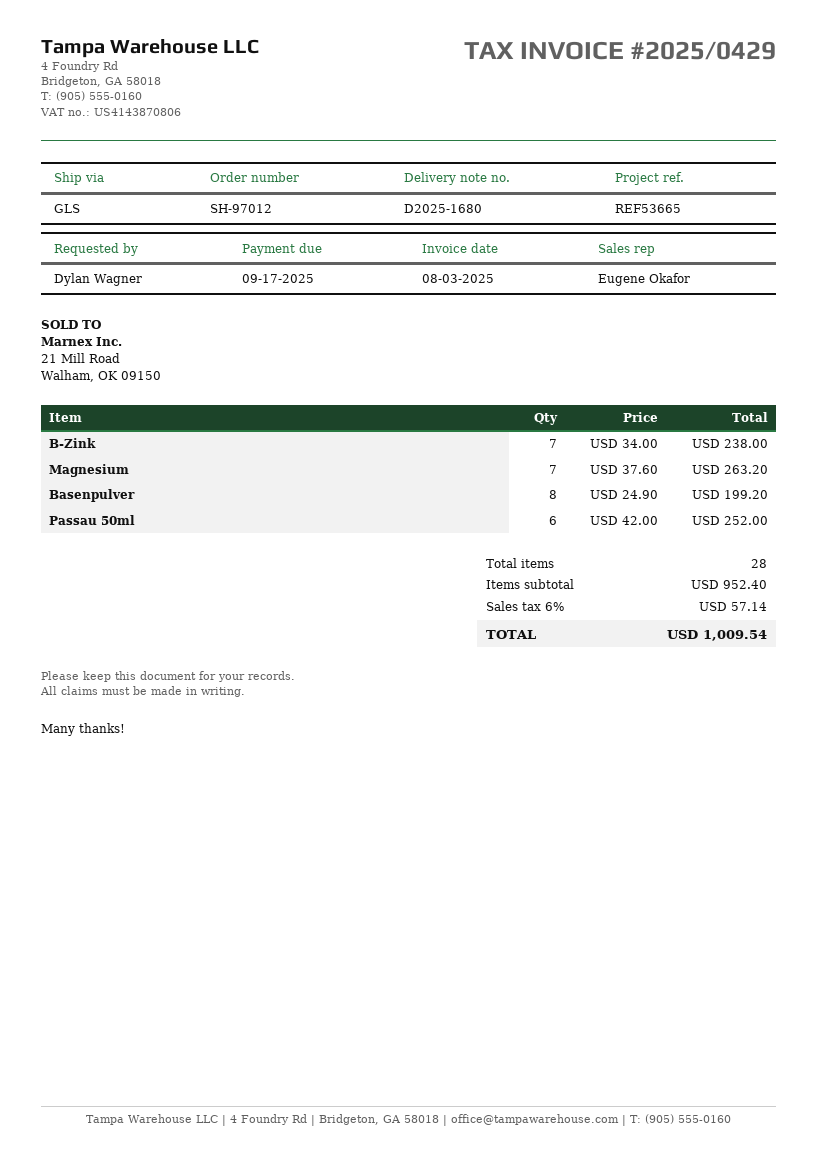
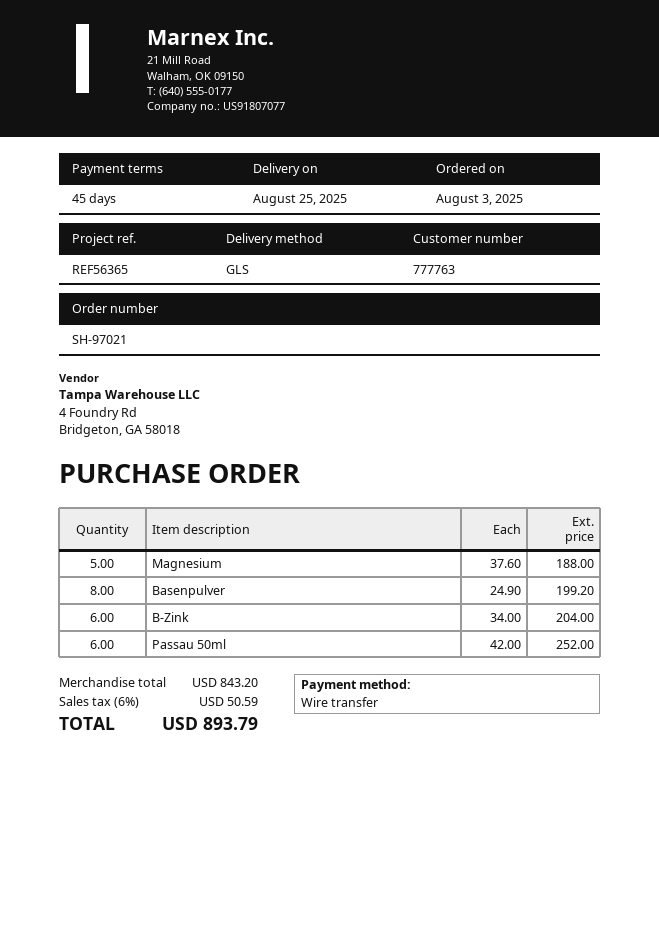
order number: SH-97012 -> SH-97021
reference: REF53665 -> REF56365
B-Zink: 7 x 34.00 = 238.00 -> 6 x 34.00 = 204.00
Magnesium: 7 x 37.60 = 263.20 -> 5 x 37.60 = 188.00
subtotal: 952.40 -> 843.20
tax: 6% = 57.14 -> 6% = 50.59
total: 1009.54 -> 893.79

